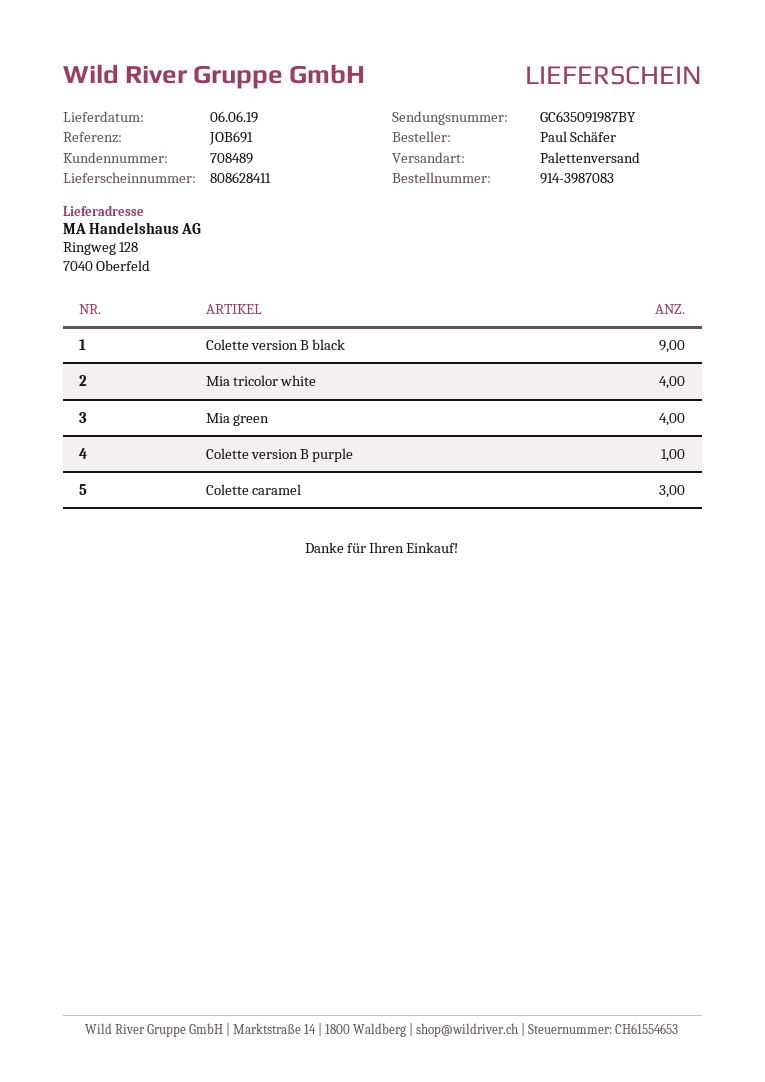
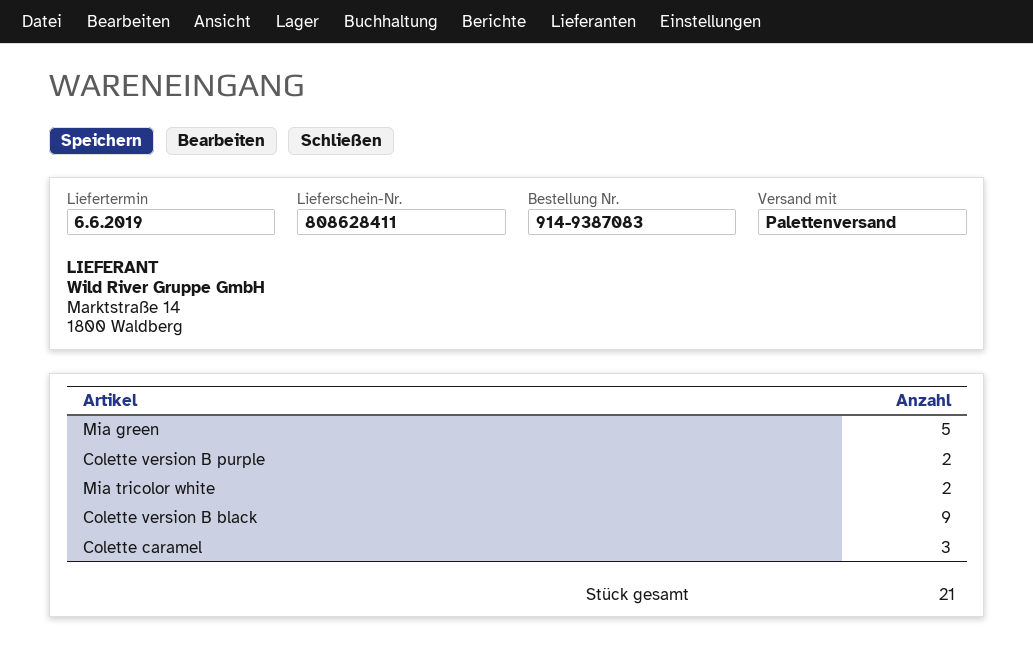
order number: 914-3987083 -> 914-9387083
Mia tricolor white: 4 -> 2
Mia green: 4 -> 5
Colette version B purple: 1 -> 2

